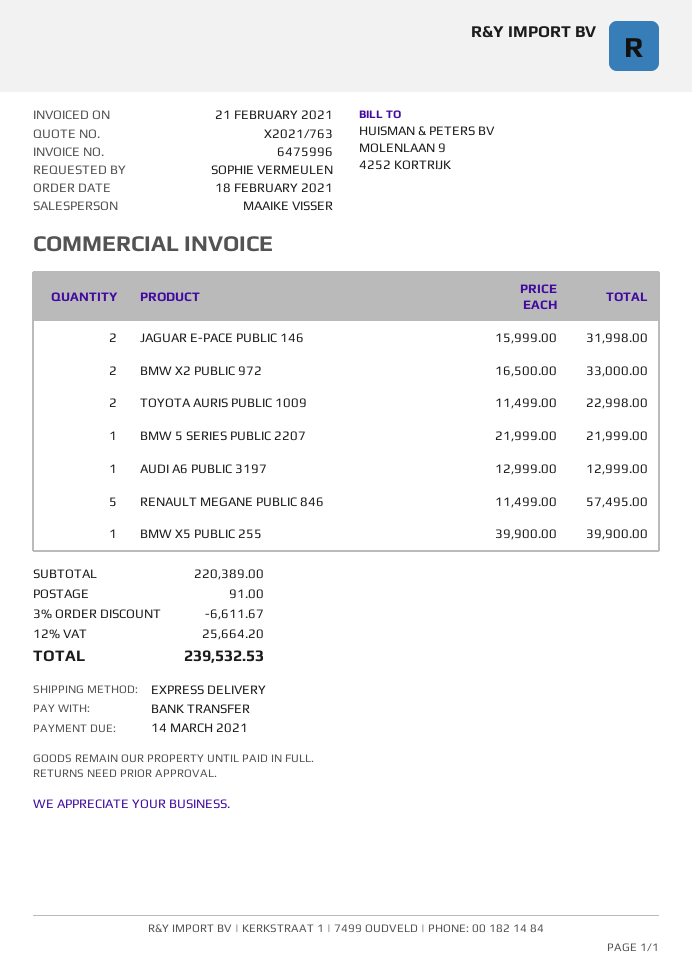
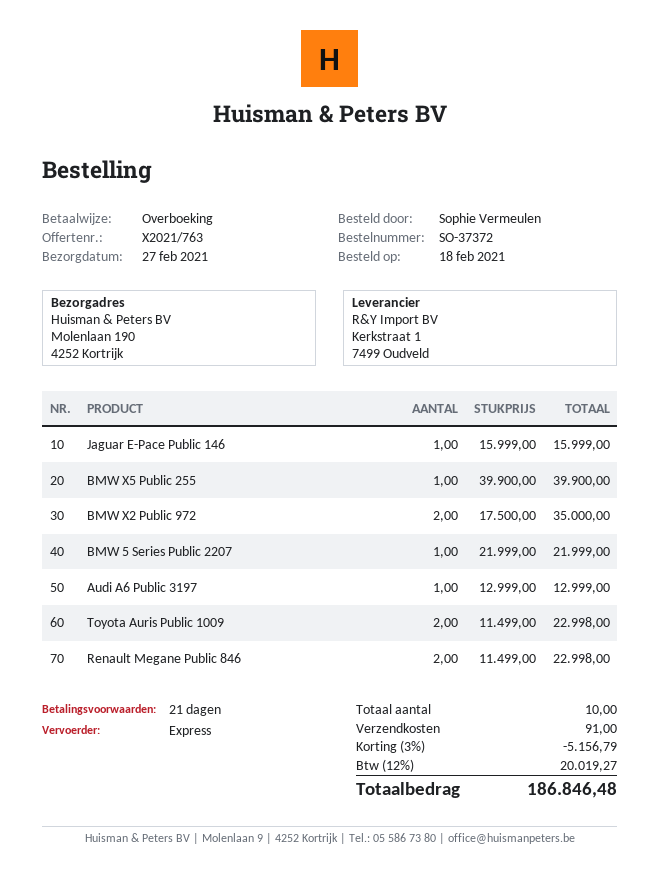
JAGUAR E-PACE PUBLIC 146: 2 x 15999.00 = 31998.00 -> 1 x 15999.00 = 15999.00
BMW X2 PUBLIC 972: 2 x 16500.00 = 33000.00 -> 2 x 17500.00 = 35000.00
RENAULT MEGANE PUBLIC 846: 5 x 11499.00 = 57495.00 -> 2 x 11499.00 = 22998.00
discount: 3% = 6611.67 -> 3% = 5156.79
tax: 12% = 25664.20 -> 12% = 20019.27
total: 239532.53 -> 186846.48

